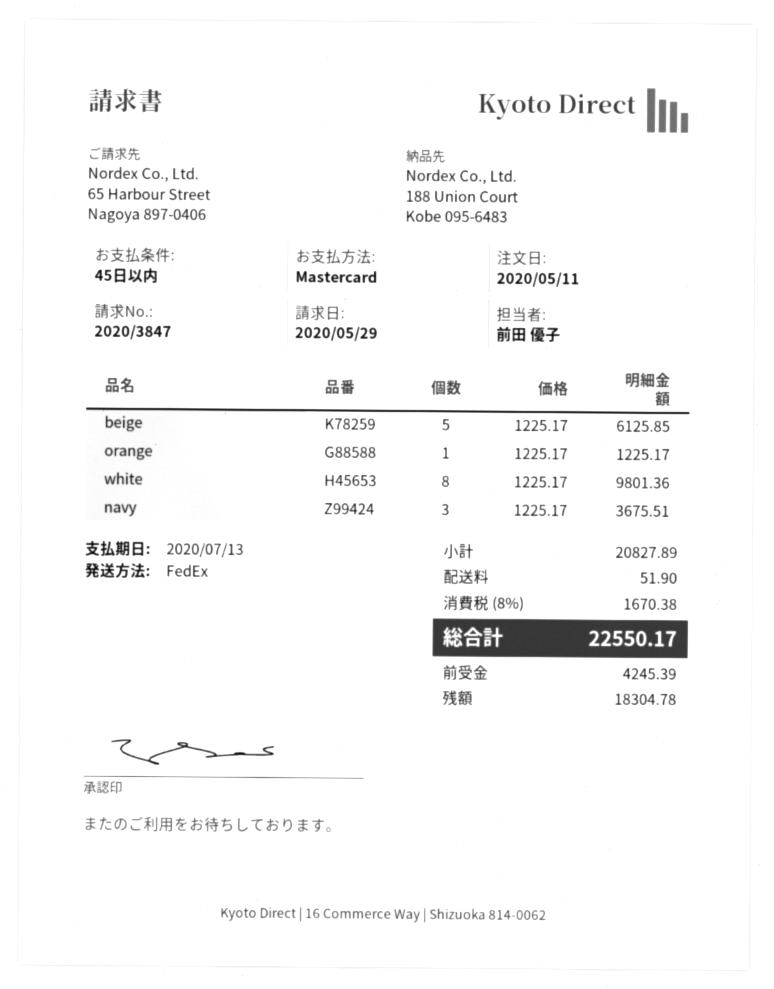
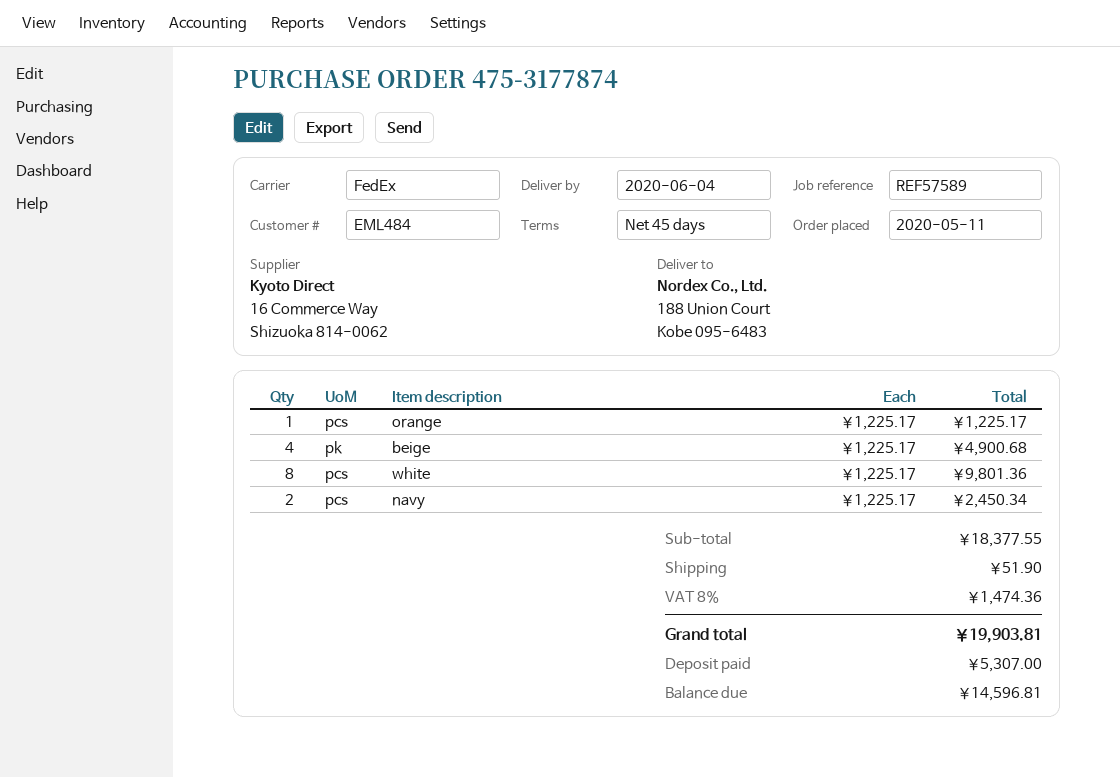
beige: 5 x 1225.17 = 6125.85 -> 4 x 1225.17 = 4900.68
navy: 3 x 1225.17 = 3675.51 -> 2 x 1225.17 = 2450.34
subtotal: 20827.89 -> 18377.55
tax: 8% = 1670.38 -> 8% = 1474.36
total: 22550.17 -> 19903.81
deposit: 4245.39 -> 5307.00
balance: 18304.78 -> 14596.81

